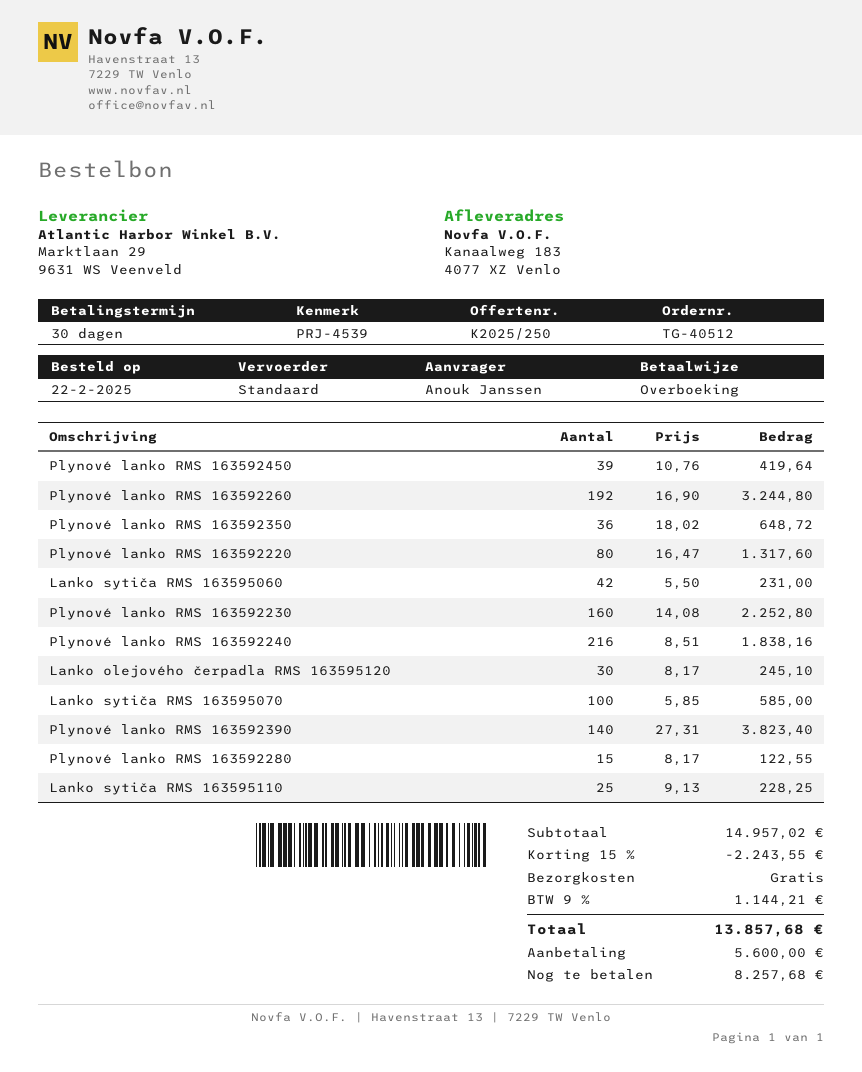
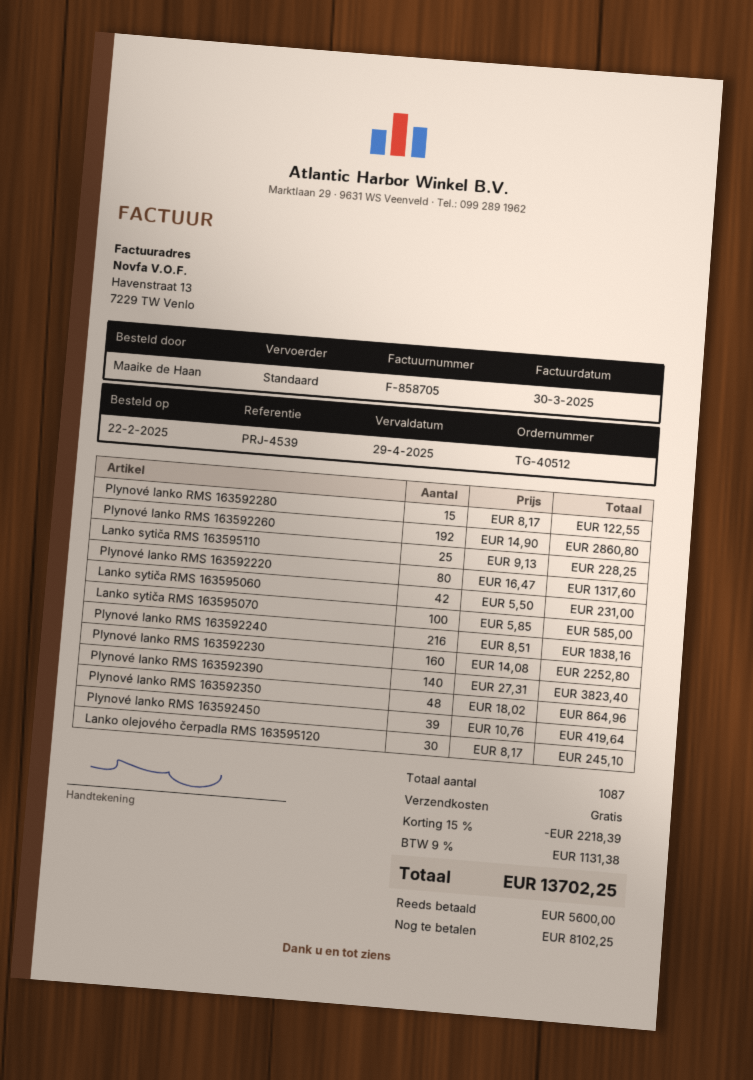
ordered by: Anouk Janssen -> Maaike de Haan
Plynové lanko RMS 163592260: 192 x 16.90 = 3244.80 -> 192 x 14.90 = 2860.80
Plynové lanko RMS 163592350: 36 x 18.02 = 648.72 -> 48 x 18.02 = 864.96
discount: 15% = 2243.55 -> 15% = 2218.39
tax: 9% = 1144.21 -> 9% = 1131.38
total: 13857.68 -> 13702.25
balance: 8257.68 -> 8102.25

